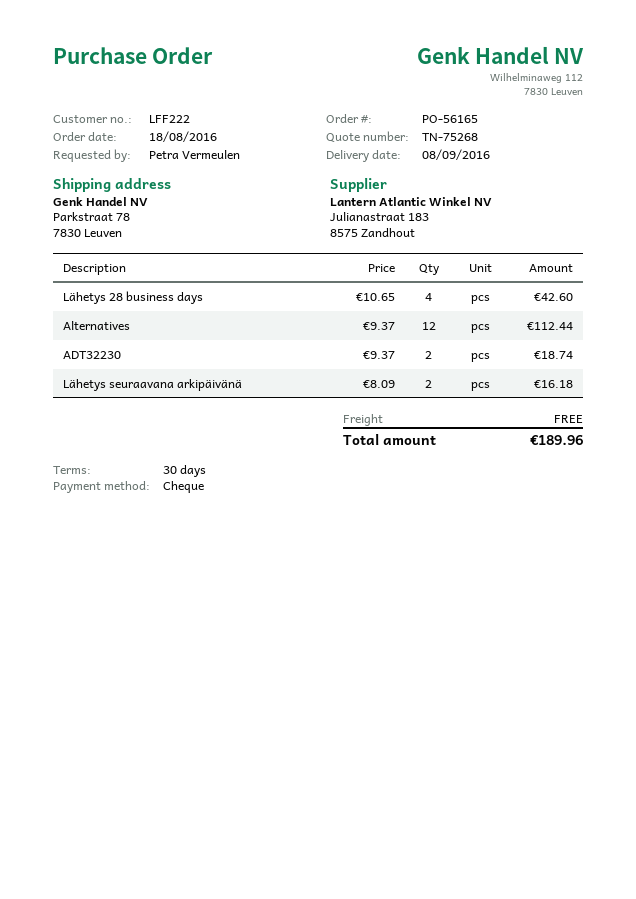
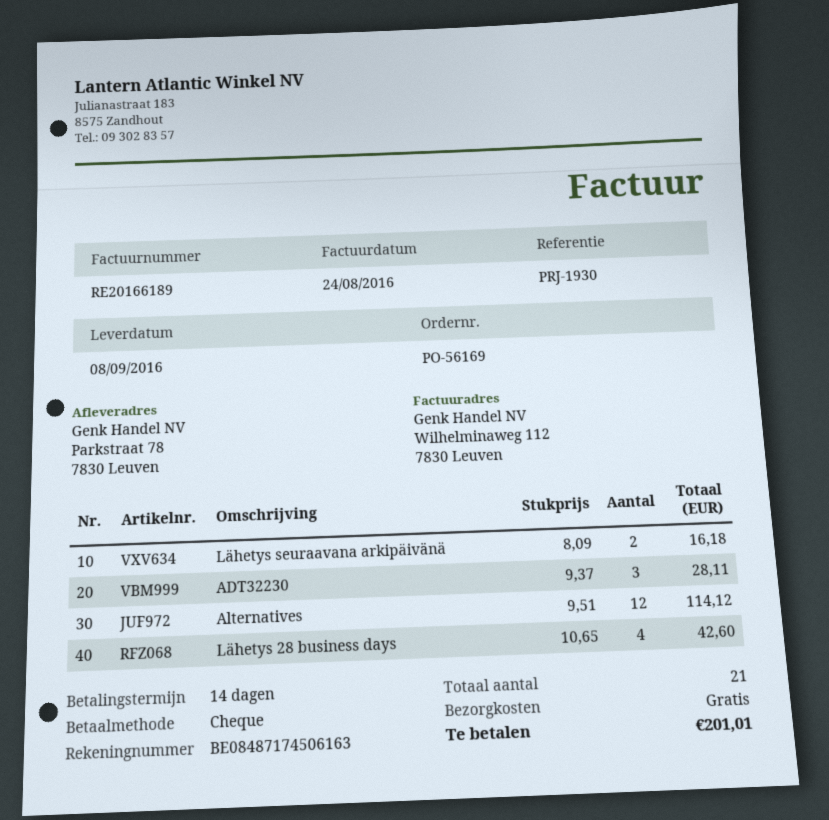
order number: PO-56165 -> PO-56169
payment terms: 30 days -> 14 days
Alternatives: 12 x 9.37 = 112.44 -> 12 x 9.51 = 114.12
ADT32230: 2 x 9.37 = 18.74 -> 3 x 9.37 = 28.11
total: 189.96 -> 201.01

